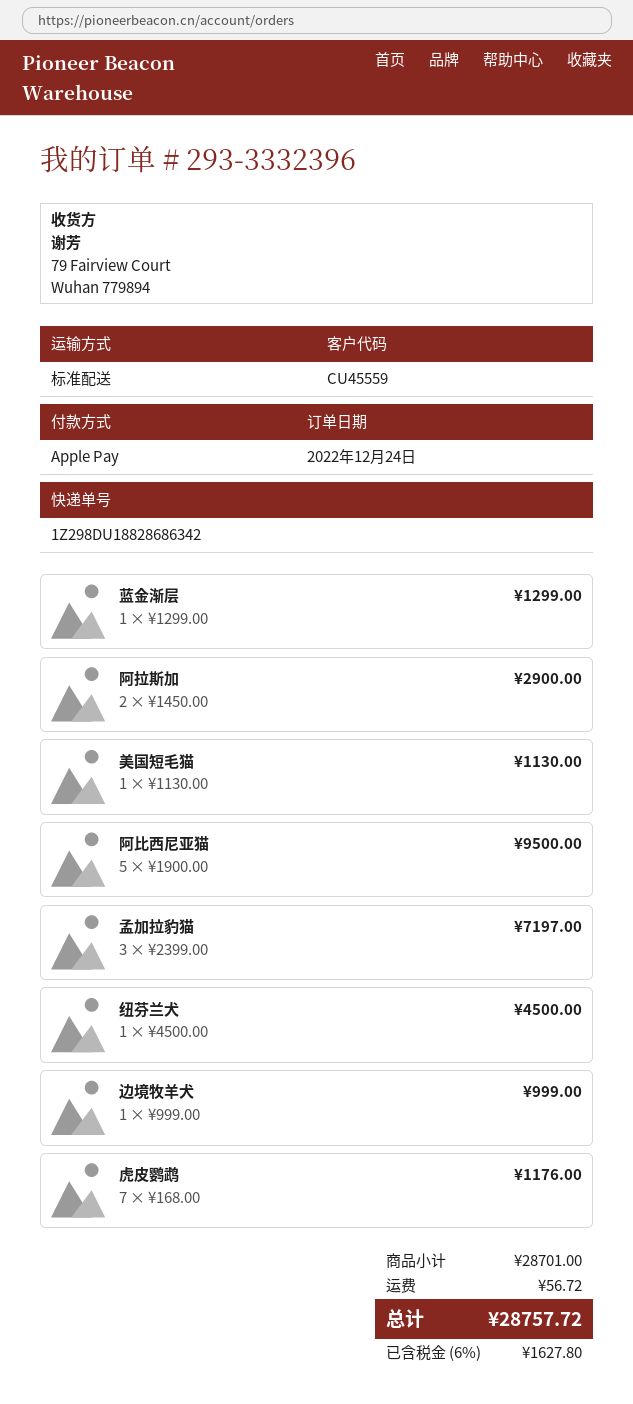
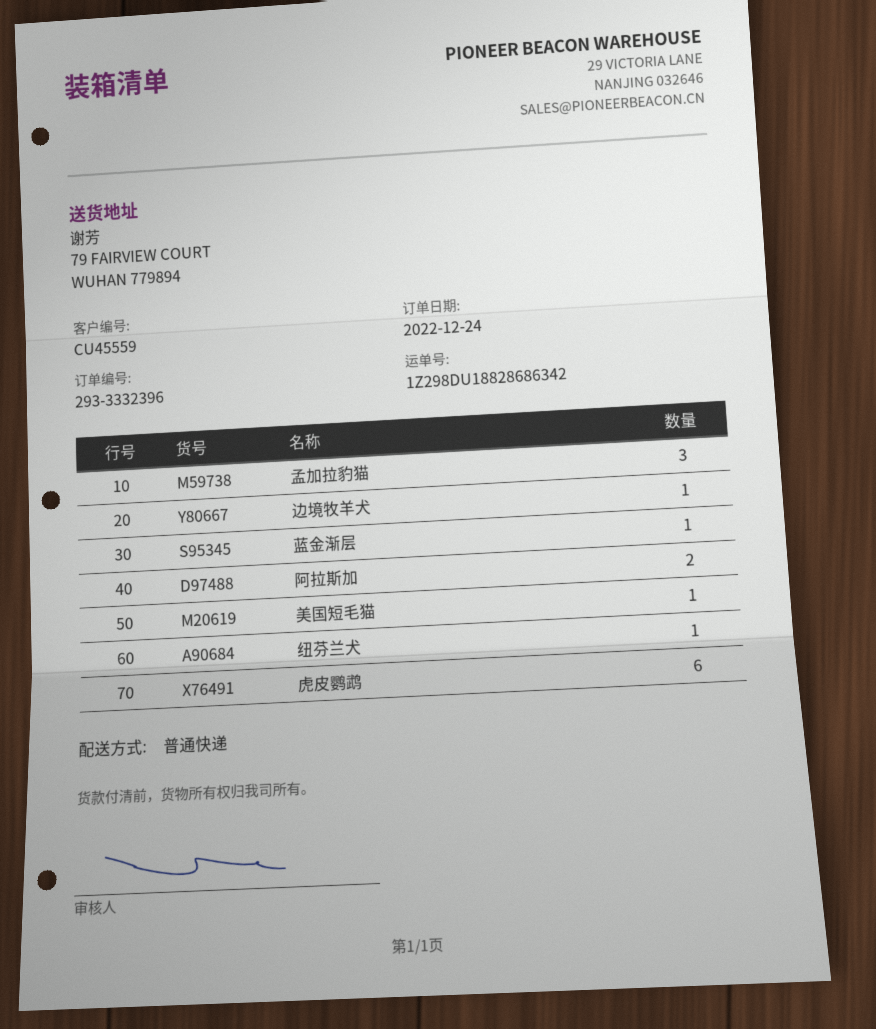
阿比西尼亚猫: 5 -> none
虎皮鹦鹉: 7 -> 6

